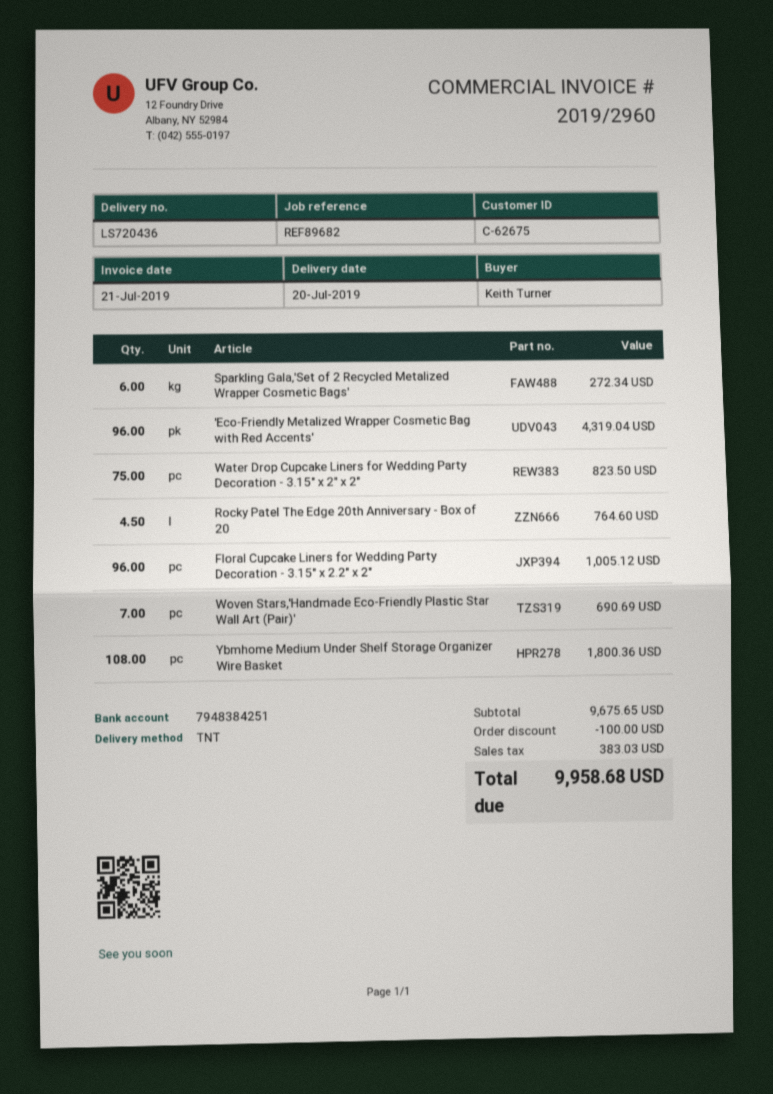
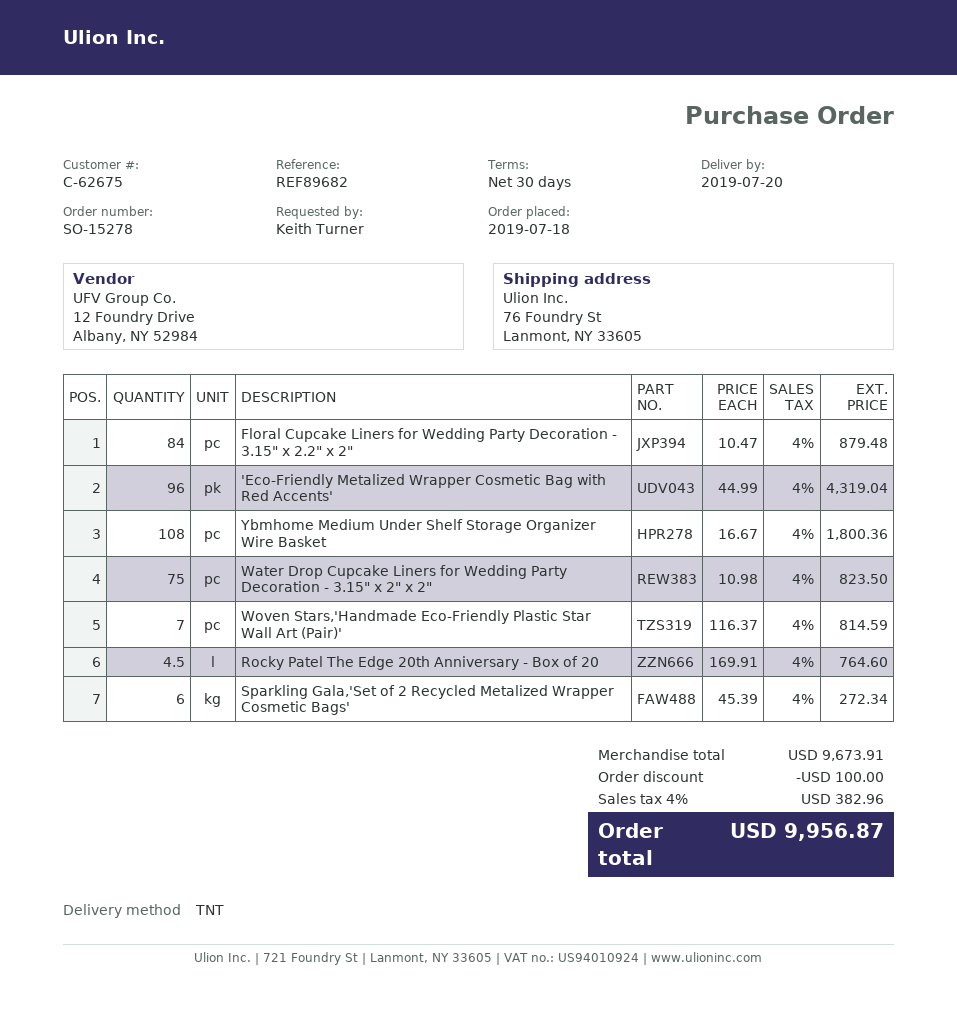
Floral Cupcake Liners for Wedding Party Decoration - 3.15" x 2.2" x 2": 96 for 1005.12 -> 84 for 879.48
Woven Stars,'Handmade Eco-Friendly Plastic Star Wall Art (Pair)': 7 for 690.69 -> 7 for 814.59
subtotal: 9675.65 -> 9673.91
tax: 383.03 -> 382.96
total: 9958.68 -> 9956.87

